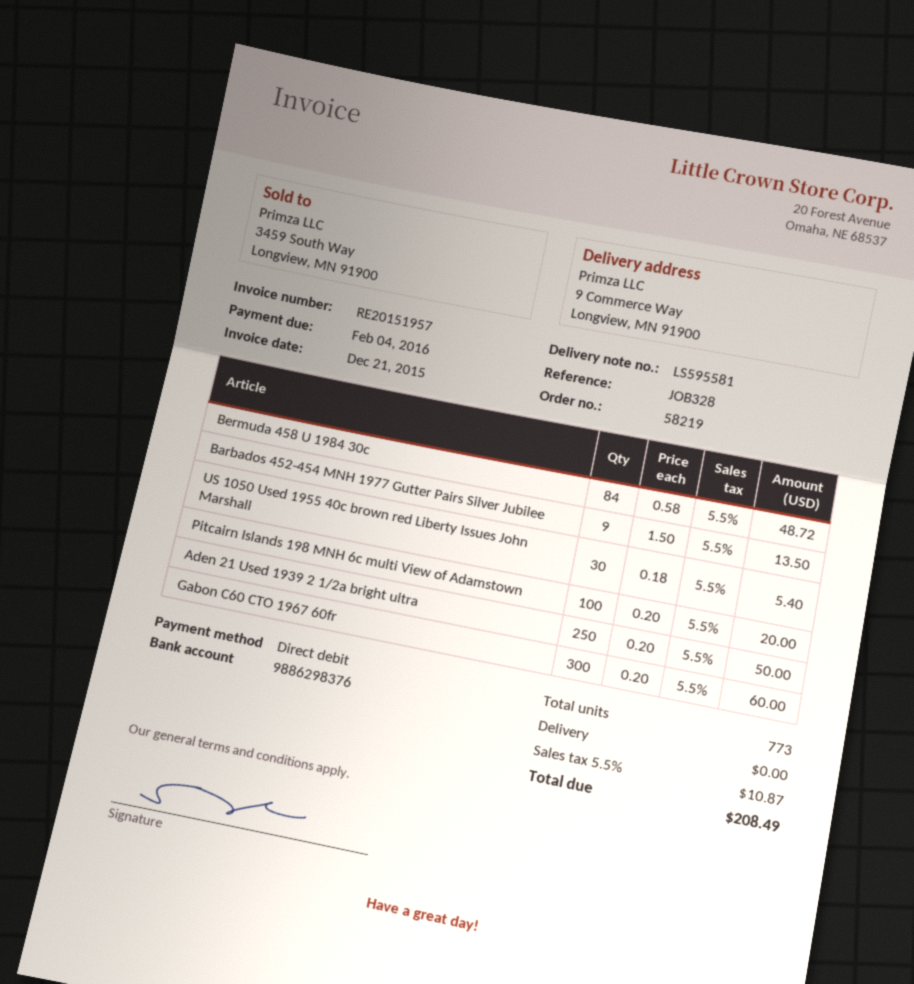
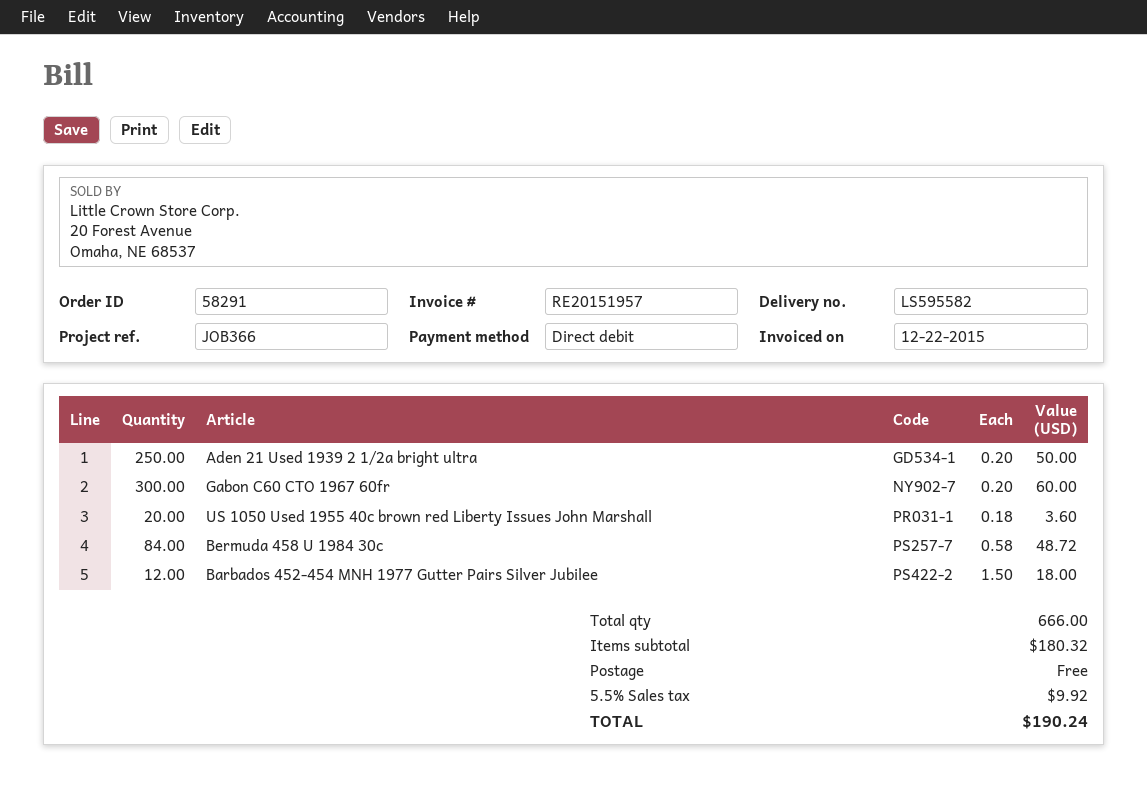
order number: 58219 -> 58291
delivery note number: LS595581 -> LS595582
invoice date: 2015-12-21 -> 2015-12-22
reference: JOB328 -> JOB366
Barbados 452-454 MNH 1977 Gutter Pairs Silver Jubilee: 9 x 1.50 = 13.50 -> 12 x 1.50 = 18.00
US 1050 Used 1955 40c brown red Liberty Issues John Marshall: 30 x 0.18 = 5.40 -> 20 x 0.18 = 3.60
Pitcairn Islands 198 MNH 6c multi View of Adamstown: 100 x 0.20 = 20.00 -> none
total quantity: 773 -> 666
tax: 5.5% = 10.87 -> 5.5% = 9.92
total: 208.49 -> 190.24

